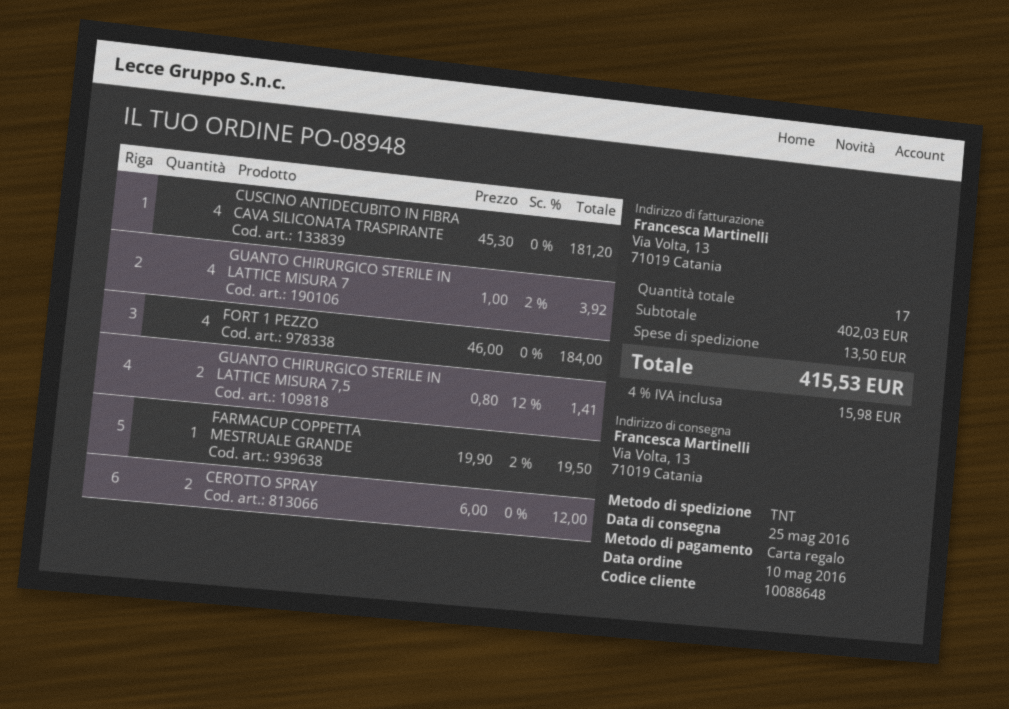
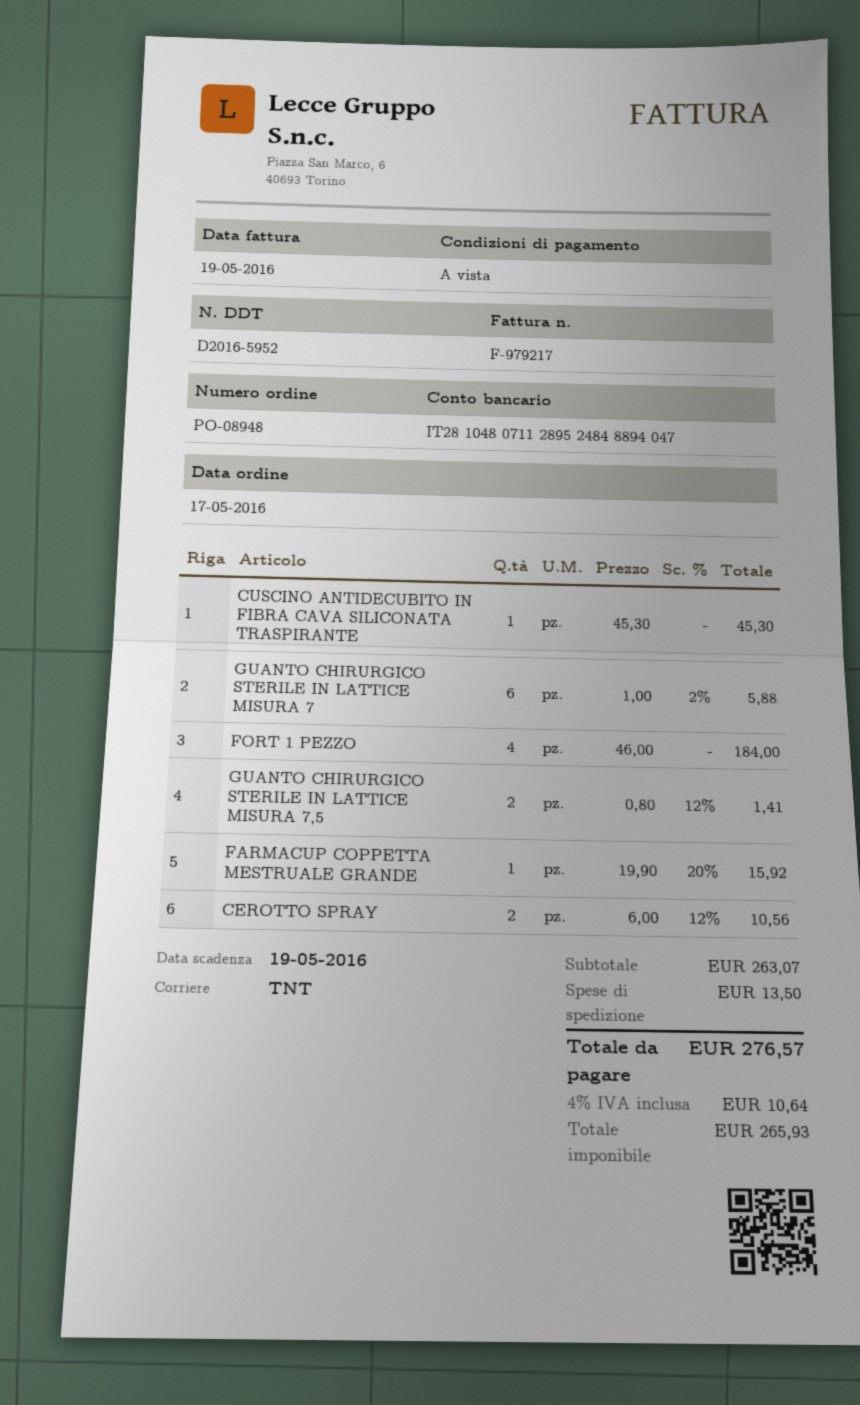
order date: 2016-05-10 -> 2016-05-17
CUSCINO ANTIDECUBITO IN FIBRA CAVA SILICONATA TRASPIRANTE: 4 x 45.30 = 181.20 -> 1 x 45.30 = 45.30
GUANTO CHIRURGICO STERILE IN LATTICE MISURA 7: 4 x 1.00 - 2% = 3.92 -> 6 x 1.00 - 2% = 5.88
FARMACUP COPPETTA MESTRUALE GRANDE: 1 x 19.90 - 2% = 19.50 -> 1 x 19.90 - 20% = 15.92
CEROTTO SPRAY: 2 x 6.00 = 12.00 -> 2 x 6.00 - 12% = 10.56
subtotal: 402.03 -> 263.07
tax: 4% = 15.98 -> 4% = 10.64
total: 415.53 -> 276.57

